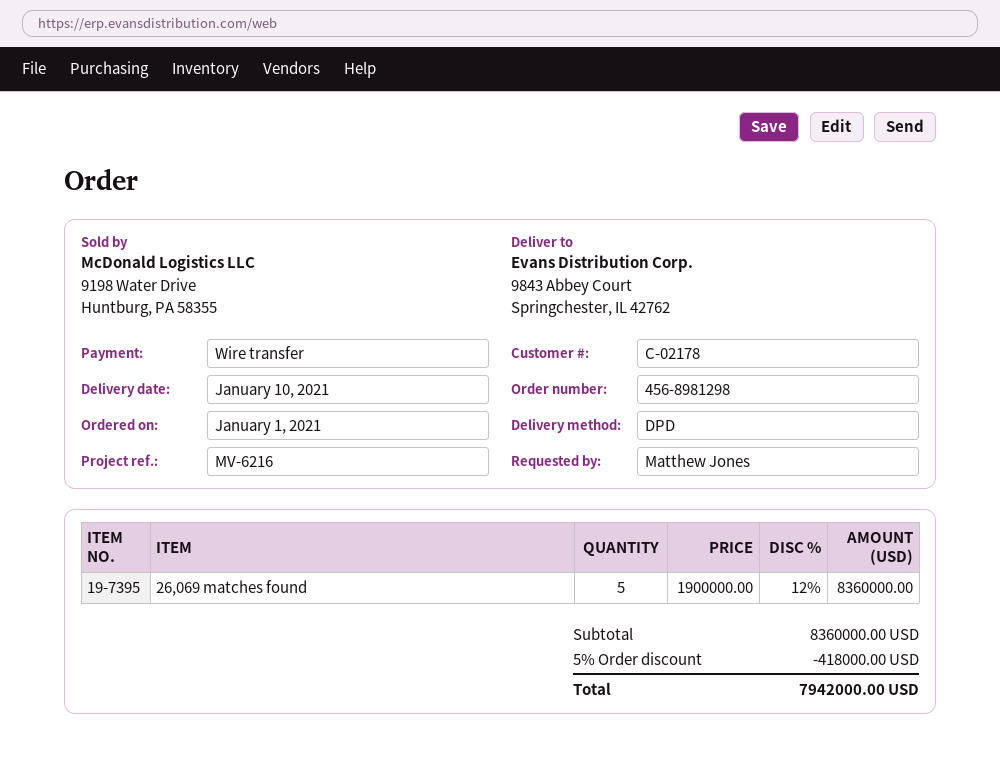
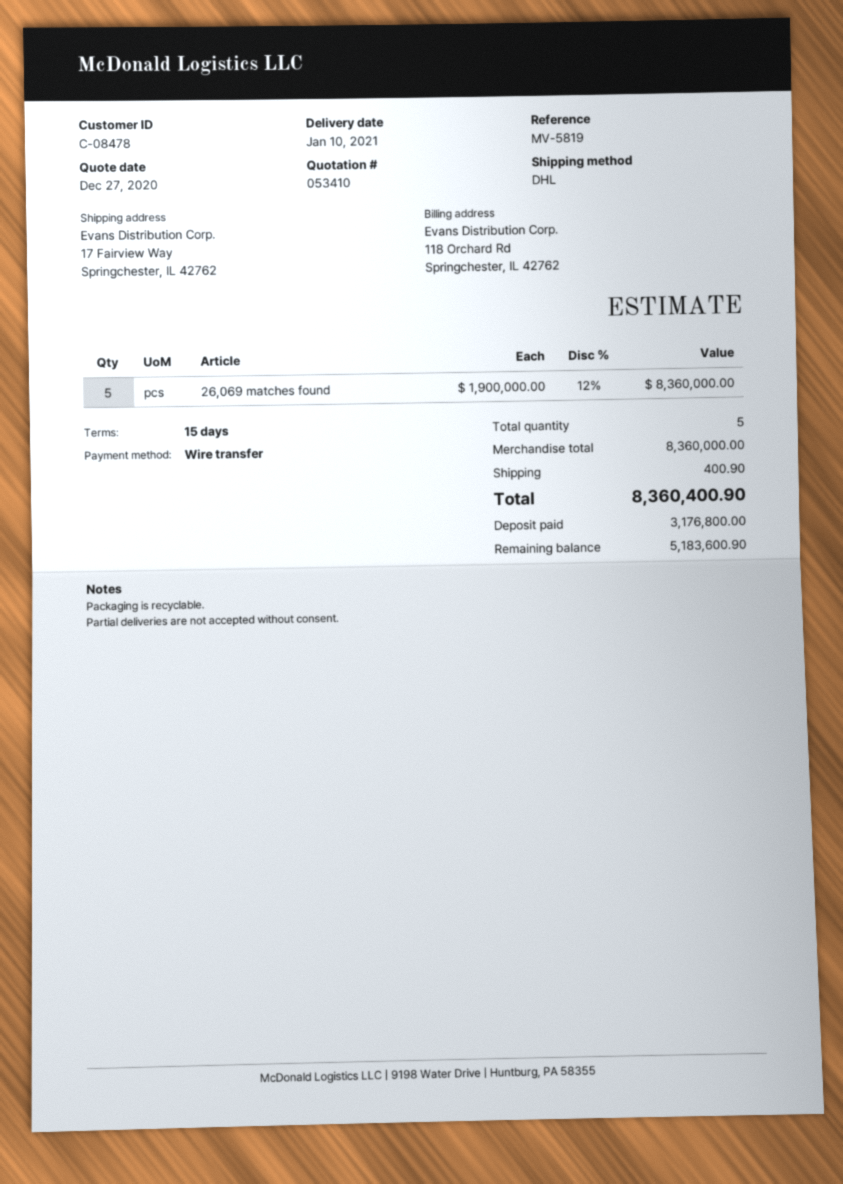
customer number: C-02178 -> C-08478
reference: MV-6216 -> MV-5819
shipping method: DPD -> DHL
ship to: 9843 Abbey Court, Springchester, IL 42762 -> 17 Fairview Way, Springchester, IL 42762
discount: 5% = 418000.00 -> none
shipping: none -> 400.90
total: 7942000.00 -> 8360400.90

